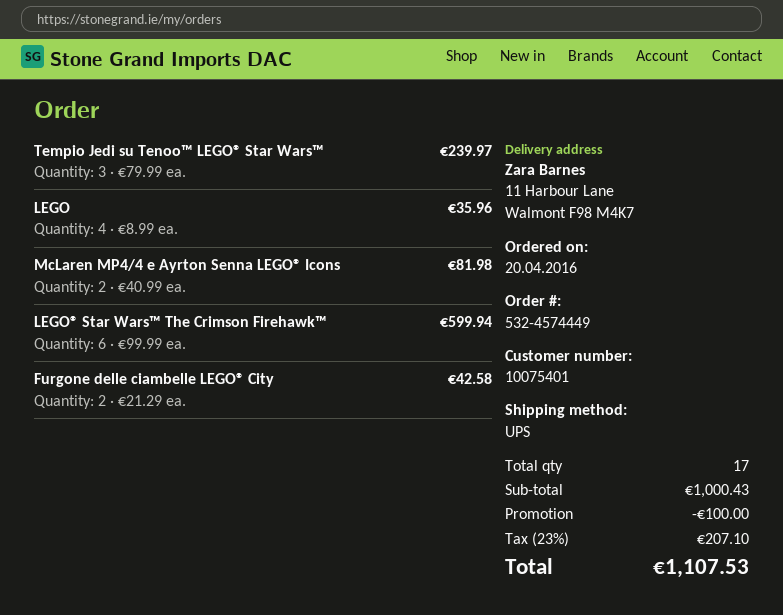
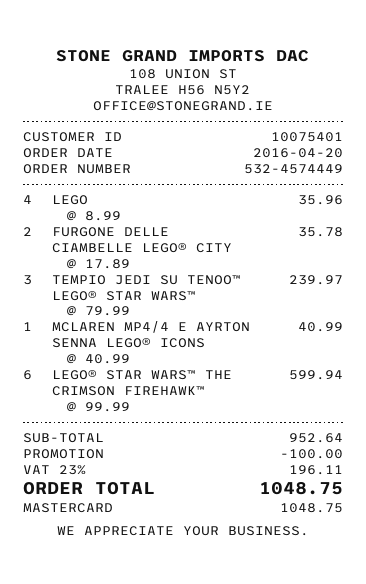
McLaren MP4/4 e Ayrton Senna LEGO® Icons: 2 x 40.99 = 81.98 -> 1 x 40.99 = 40.99
Furgone delle ciambelle LEGO® City: 2 x 21.29 = 42.58 -> 2 x 17.89 = 35.78
subtotal: 1000.43 -> 952.64
tax: 23% = 207.10 -> 23% = 196.11
total: 1107.53 -> 1048.75

